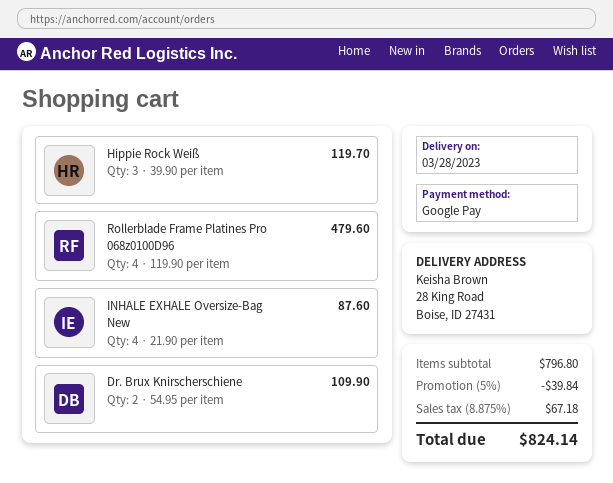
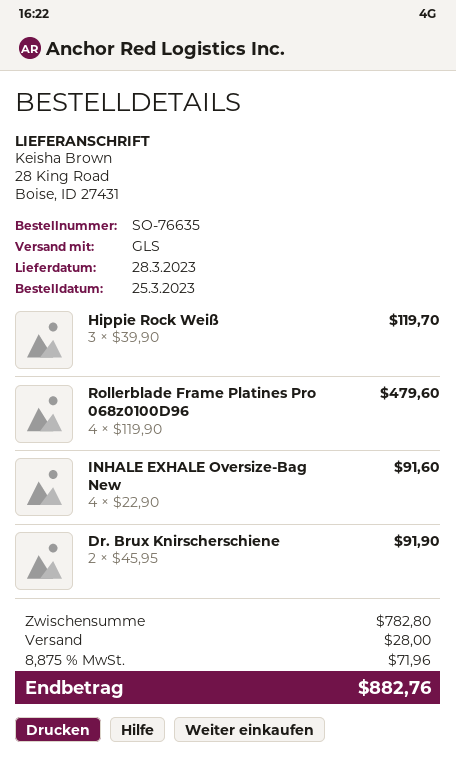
INHALE EXHALE Oversize-Bag New: 4 x 21.90 = 87.60 -> 4 x 22.90 = 91.60
Dr. Brux Knirscherschiene: 2 x 54.95 = 109.90 -> 2 x 45.95 = 91.90
subtotal: 796.80 -> 782.80
discount: 5% = 39.84 -> none
shipping: none -> 28.00
tax: 8.875% = 67.18 -> 8.875% = 71.96
total: 824.14 -> 882.76

